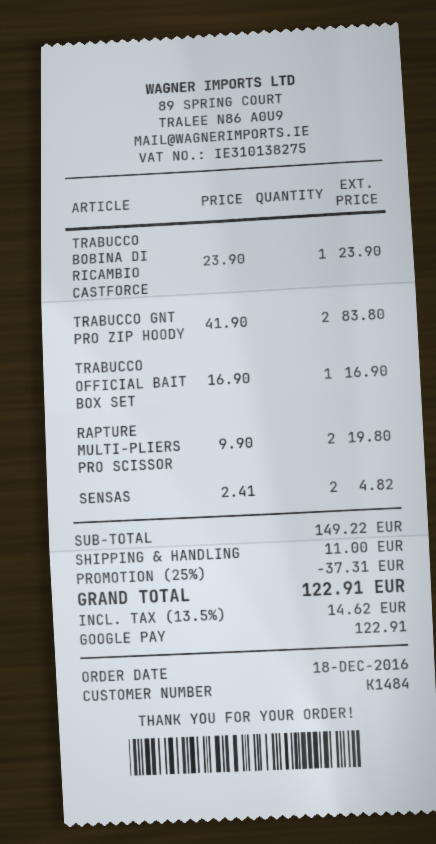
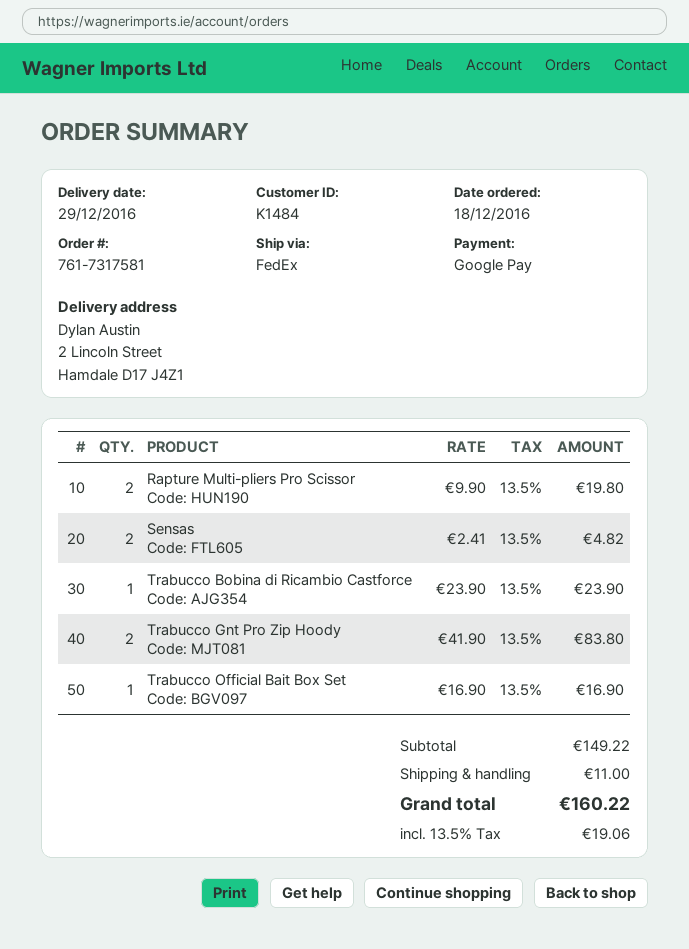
discount: 25% = 37.31 -> none
tax: 13.5% = 14.62 -> 13.5% = 19.06
total: 122.91 -> 160.22

